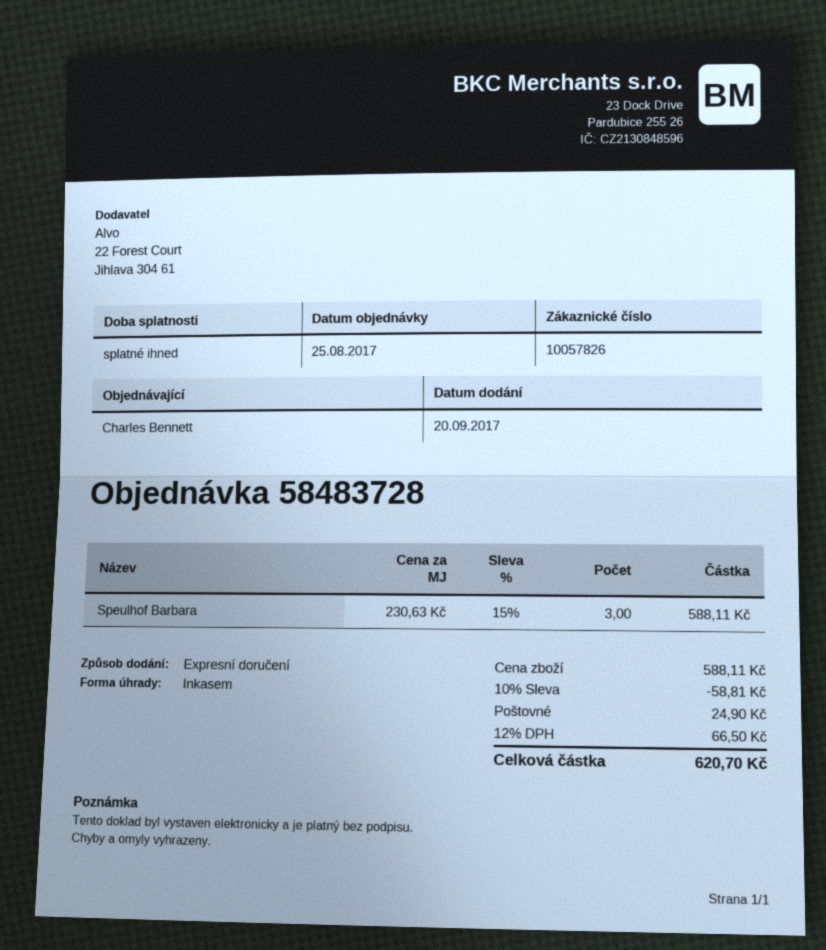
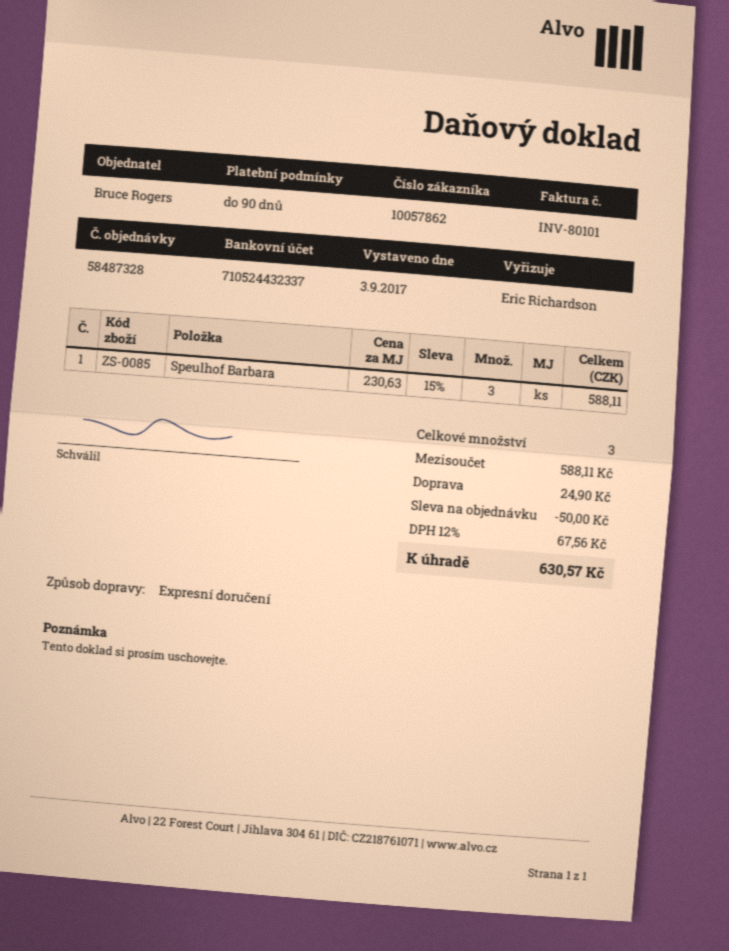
order number: 58483728 -> 58487328
payment terms: on receipt -> 90 days
customer number: 10057826 -> 10057862
ordered by: Charles Bennett -> Bruce Rogers
discount: 58.81 -> 50.00
tax: 12% = 66.50 -> 12% = 67.56
total: 620.70 -> 630.57

